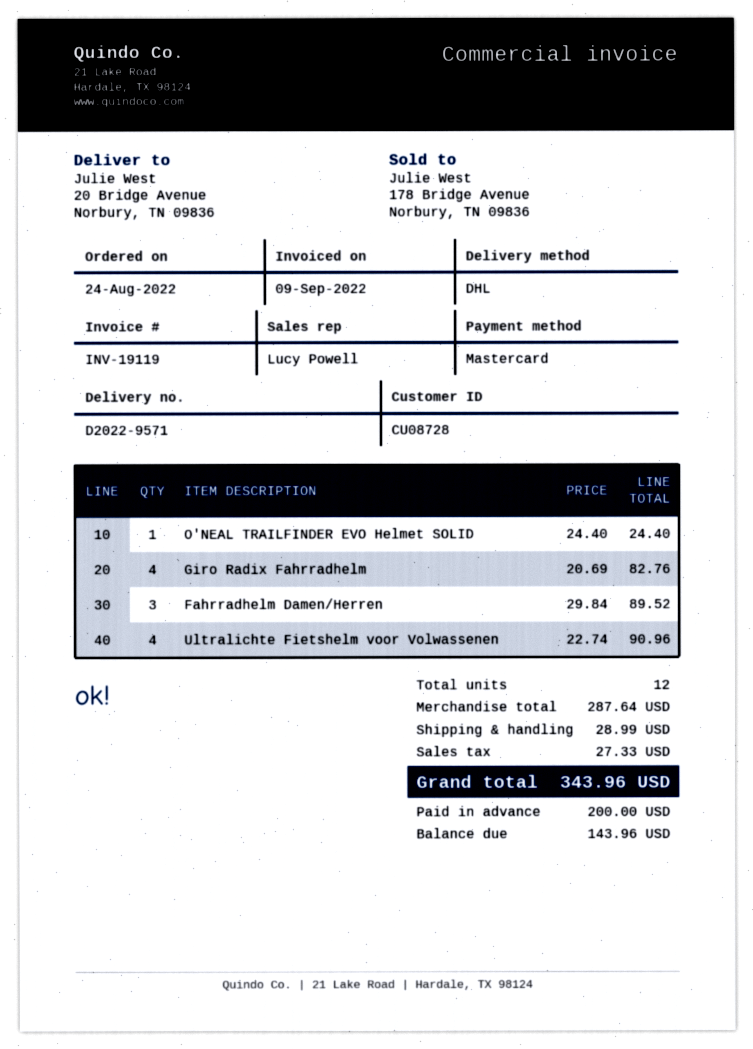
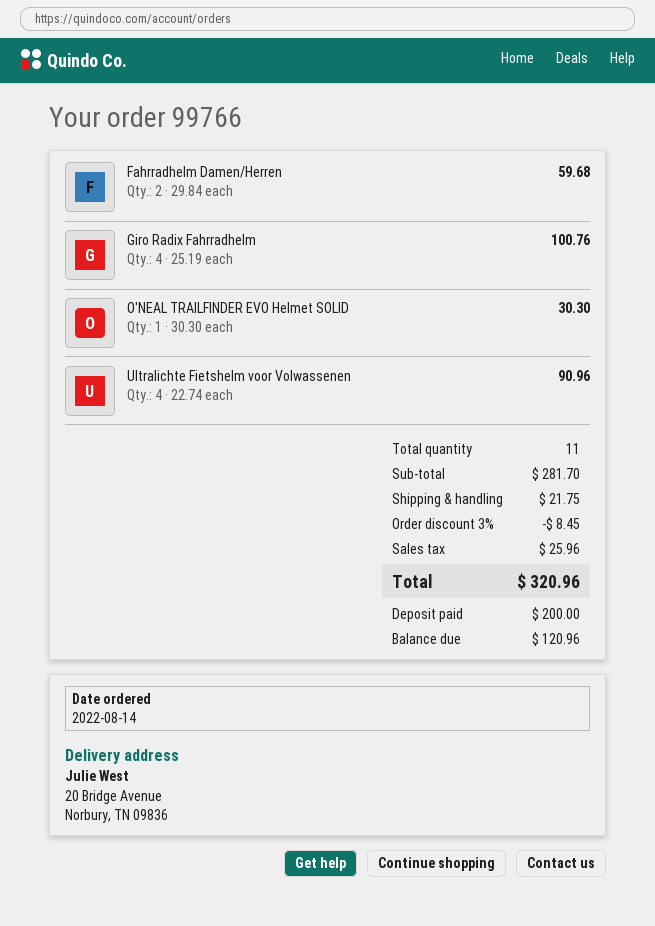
order date: 2022-08-24 -> 2022-08-14
O'NEAL TRAILFINDER EVO Helmet SOLID: 1 x 24.40 = 24.40 -> 1 x 30.30 = 30.30
Giro Radix Fahrradhelm: 4 x 20.69 = 82.76 -> 4 x 25.19 = 100.76
Fahrradhelm Damen/Herren: 3 x 29.84 = 89.52 -> 2 x 29.84 = 59.68
total quantity: 12 -> 11
subtotal: 287.64 -> 281.70
discount: none -> 3% = 8.45
shipping: 28.99 -> 21.75
tax: 27.33 -> 25.96
total: 343.96 -> 320.96
balance: 143.96 -> 120.96

